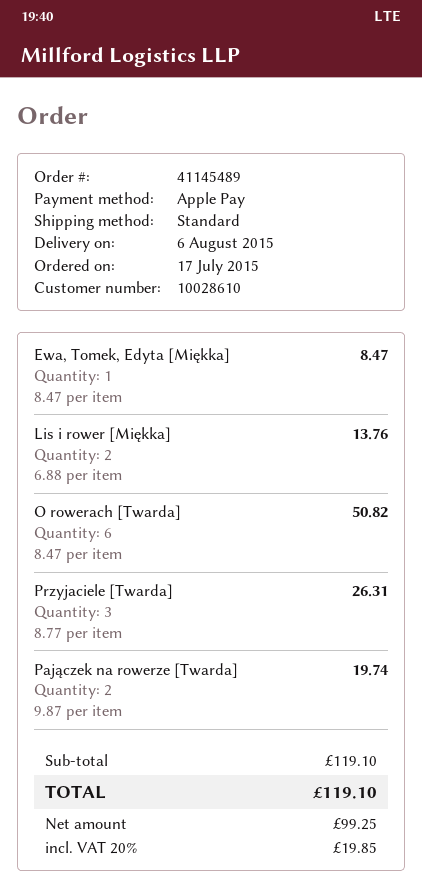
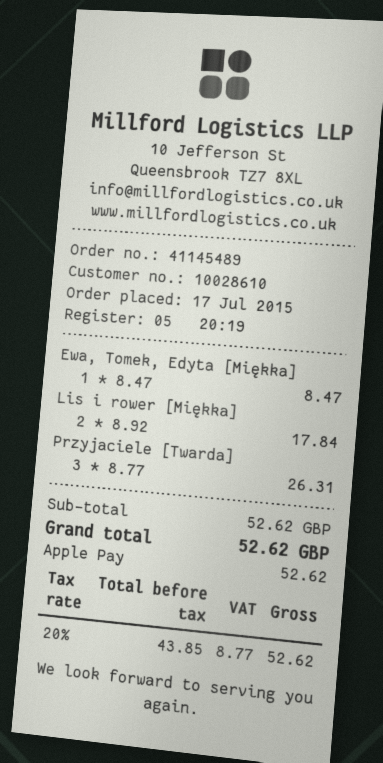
Lis i rower [Miękka]: 2 x 6.88 = 13.76 -> 2 x 8.92 = 17.84
O rowerach [Twarda]: 6 x 8.47 = 50.82 -> none
Pajączek na rowerze [Twarda]: 2 x 9.87 = 19.74 -> none
subtotal: 119.10 -> 52.62
net: 99.25 -> 43.85
tax: 20% = 19.85 -> 20% = 8.77
total: 119.10 -> 52.62

